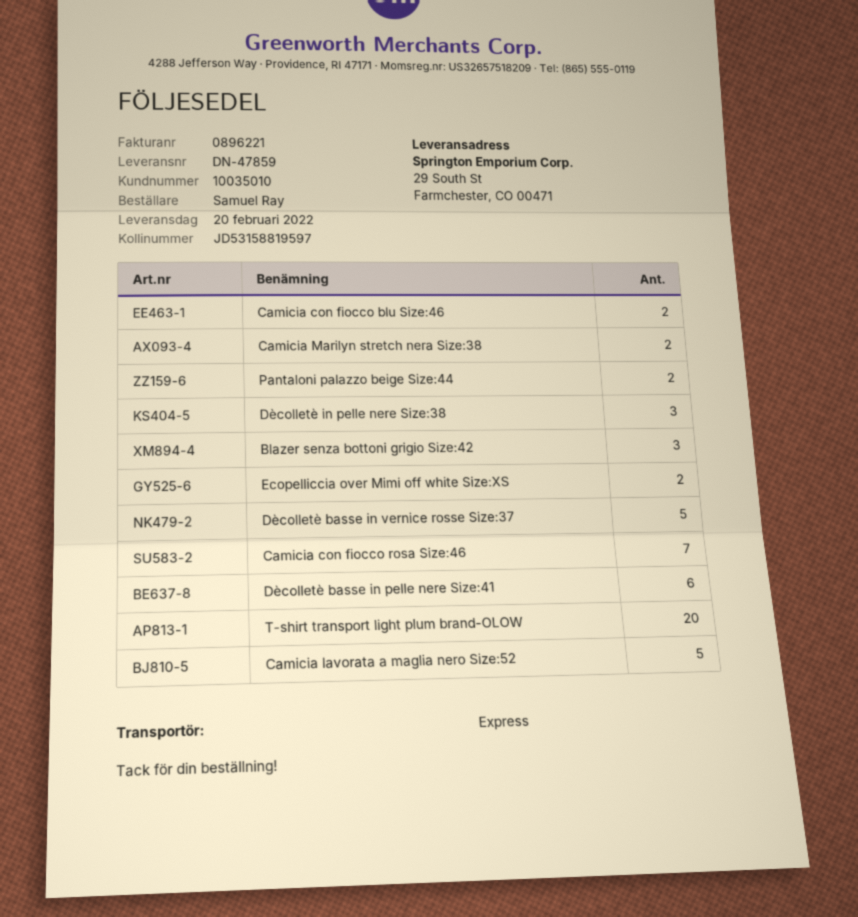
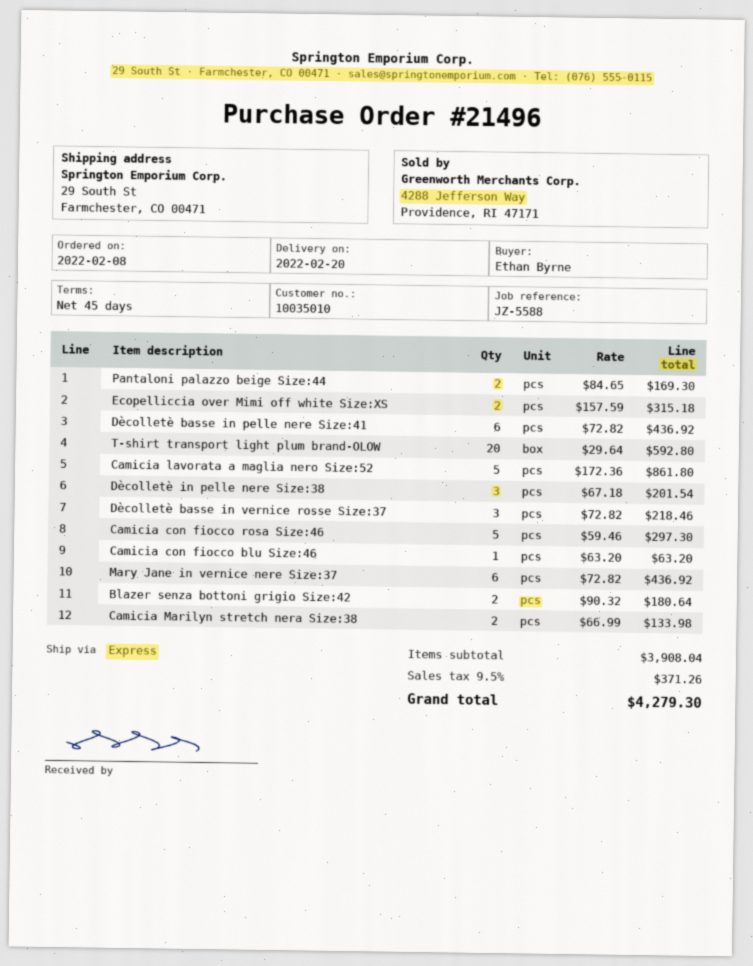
ordered by: Samuel Ray -> Ethan Byrne
Camicia con fiocco blu Size:46: 2 -> 1
Blazer senza bottoni grigio Size:42: 3 -> 2
Dècolletè basse in vernice rosse Size:37: 5 -> 3
Camicia con fiocco rosa Size:46: 7 -> 5
Mary Jane in vernice nere Size:37: none -> 6

